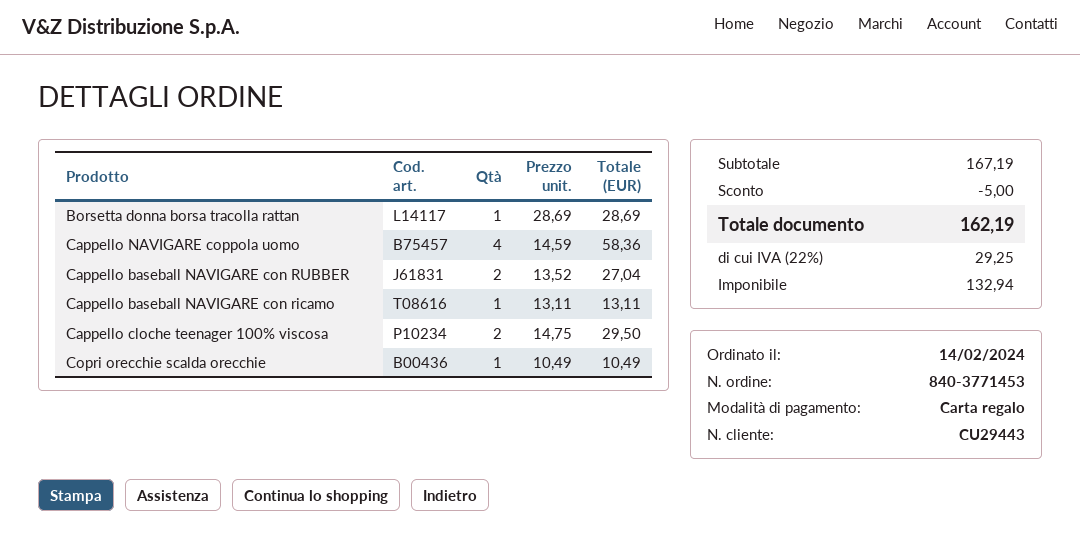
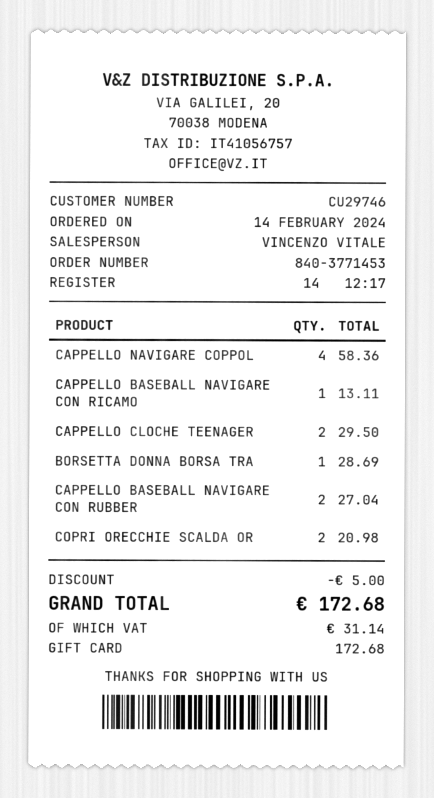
customer number: CU29443 -> CU29746
Copri orecchie scalda orecchie: 1 for 10.49 -> 2 for 20.98
tax: 29.25 -> 31.14
total: 162.19 -> 172.68

